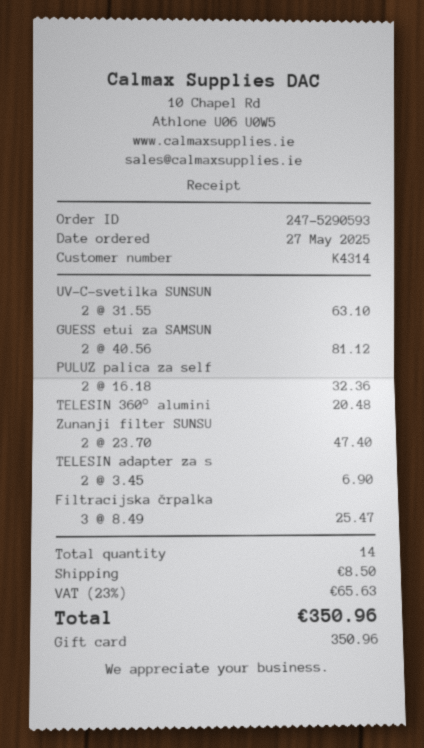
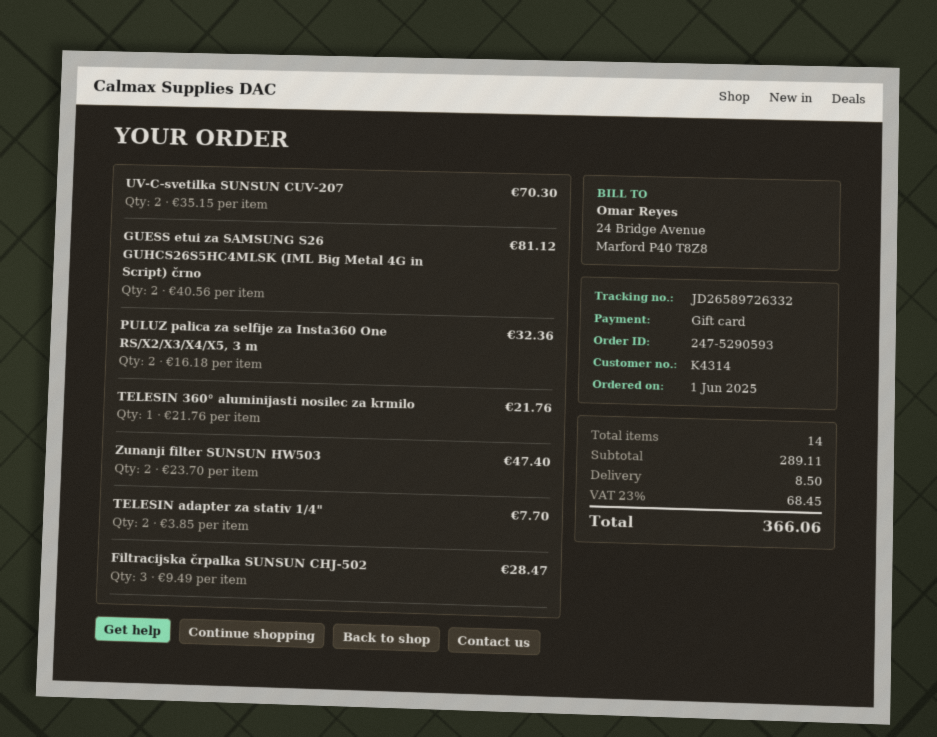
order date: 2025-05-27 -> 2025-06-01
UV-C-svetilka SUNSUN: 2 x 31.55 = 63.10 -> 2 x 35.15 = 70.30
TELESIN 360° alumini: 1 x 20.48 = 20.48 -> 1 x 21.76 = 21.76
TELESIN adapter za s: 2 x 3.45 = 6.90 -> 2 x 3.85 = 7.70
Filtracijska črpalka: 3 x 8.49 = 25.47 -> 3 x 9.49 = 28.47
tax: 23% = 65.63 -> 23% = 68.45
total: 350.96 -> 366.06

